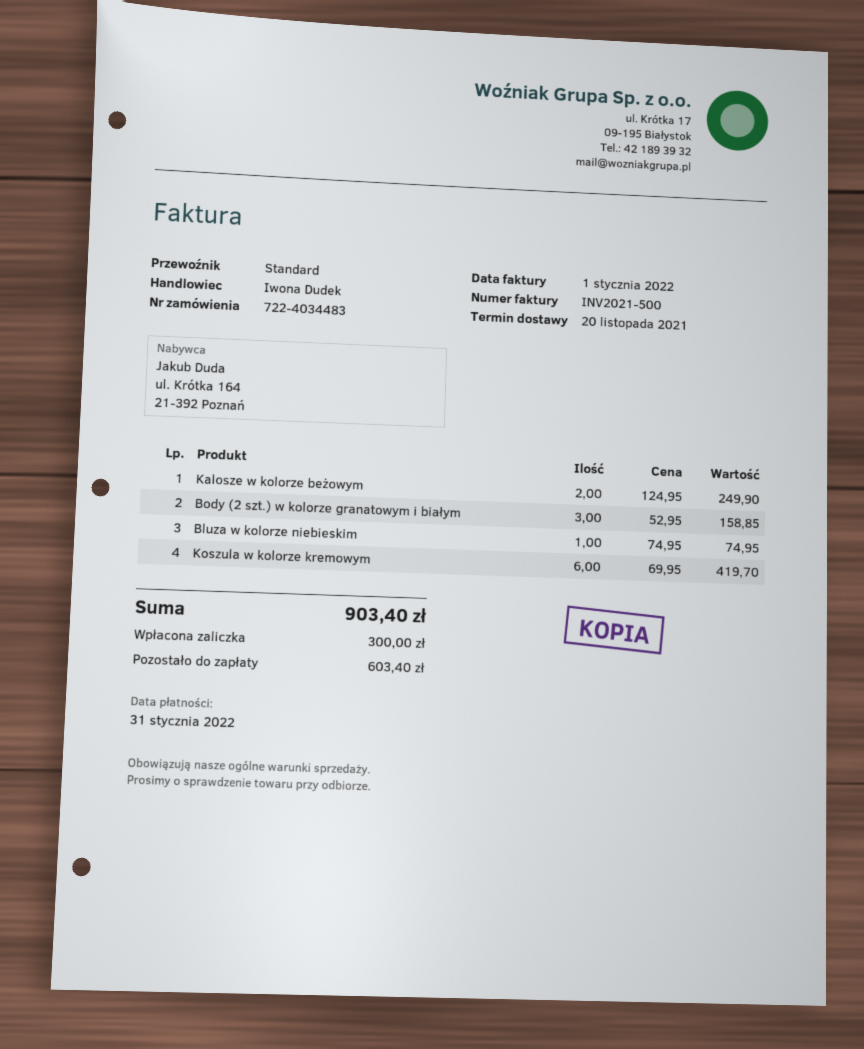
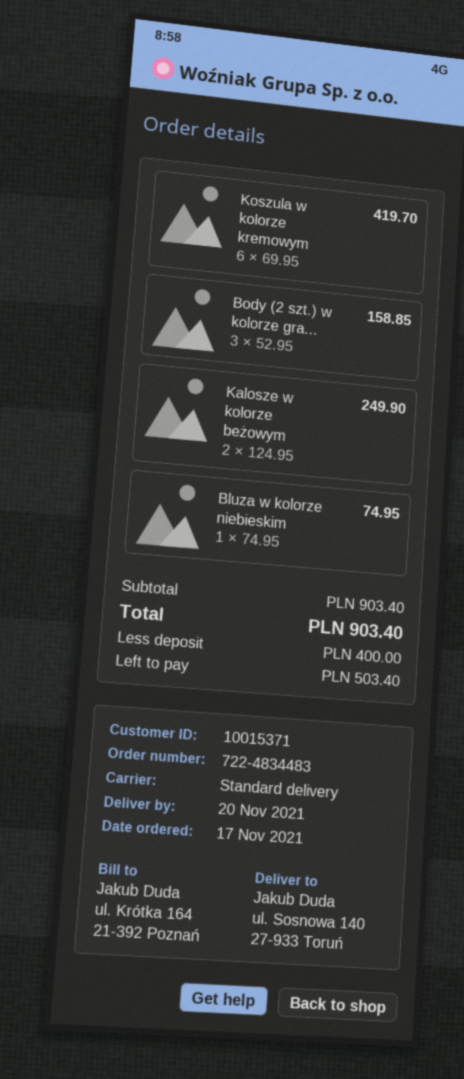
order number: 722-4034483 -> 722-4834483
deposit: 300.00 -> 400.00
balance: 603.40 -> 503.40

